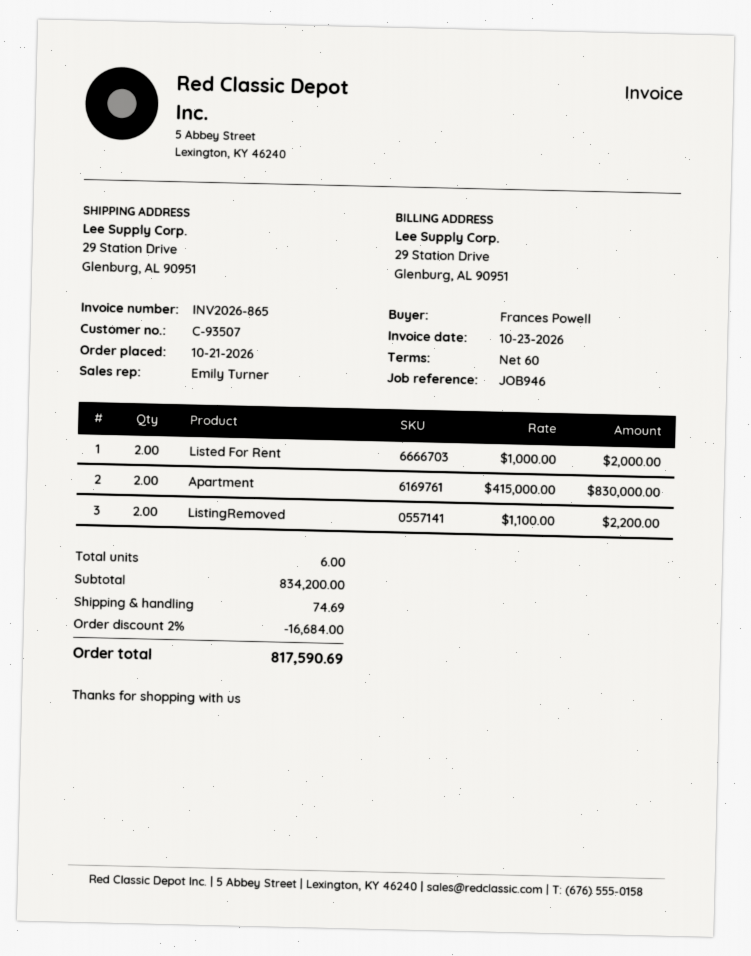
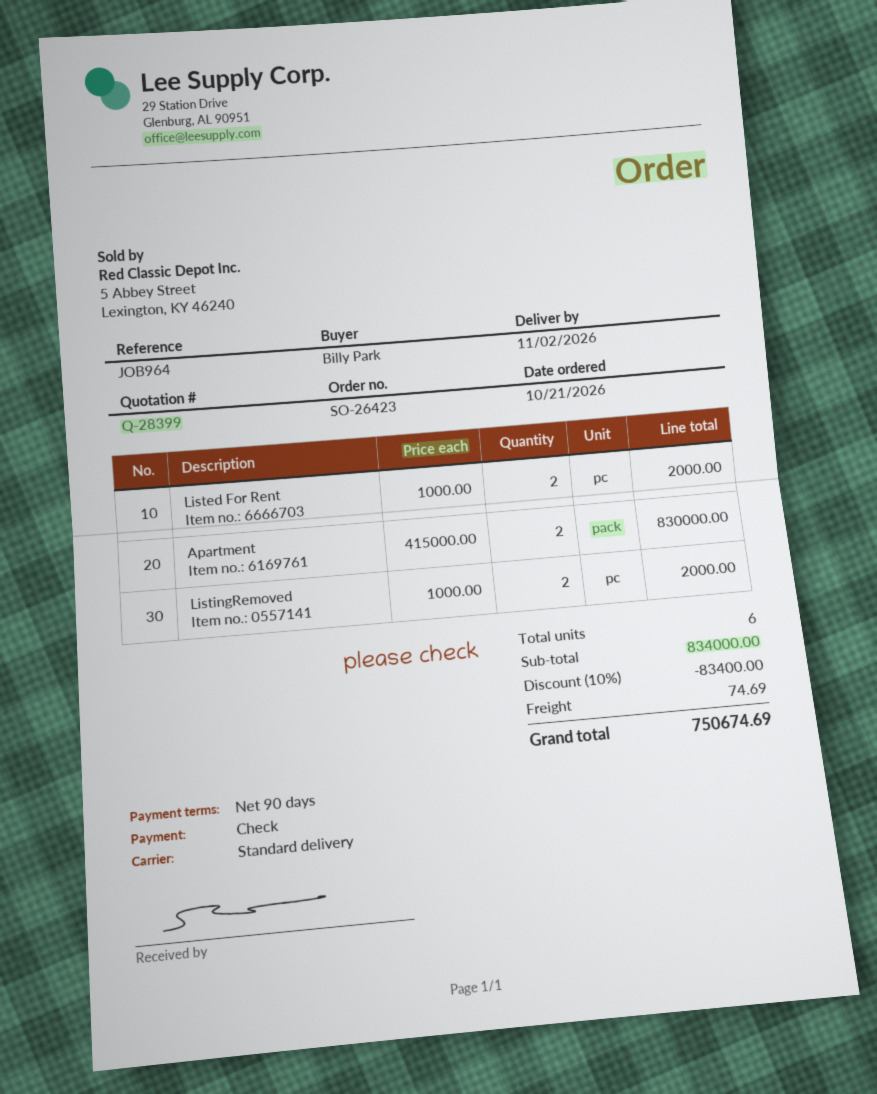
payment terms: 60 days -> 90 days
reference: JOB946 -> JOB964
ordered by: Frances Powell -> Billy Park
ListingRemoved: 2 x 1100.00 = 2200.00 -> 2 x 1000.00 = 2000.00
subtotal: 834200.00 -> 834000.00
discount: 2% = 16684.00 -> 10% = 83400.00
total: 817590.69 -> 750674.69

